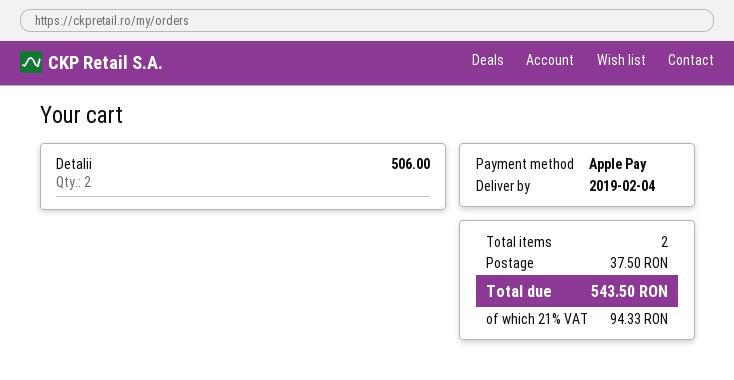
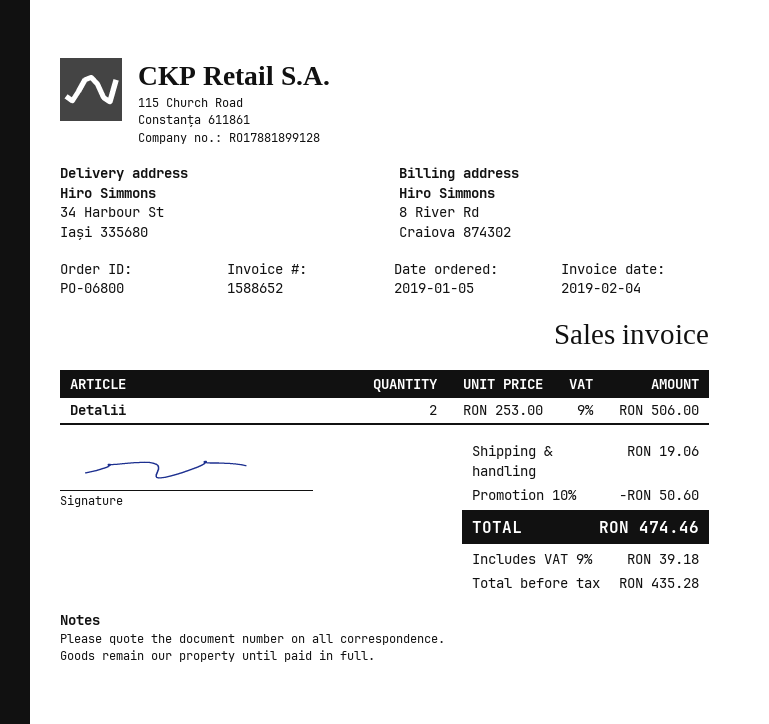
discount: none -> 10% = 50.60
shipping: 37.50 -> 19.06
tax: 21% = 94.33 -> 9% = 39.18
total: 543.50 -> 474.46

